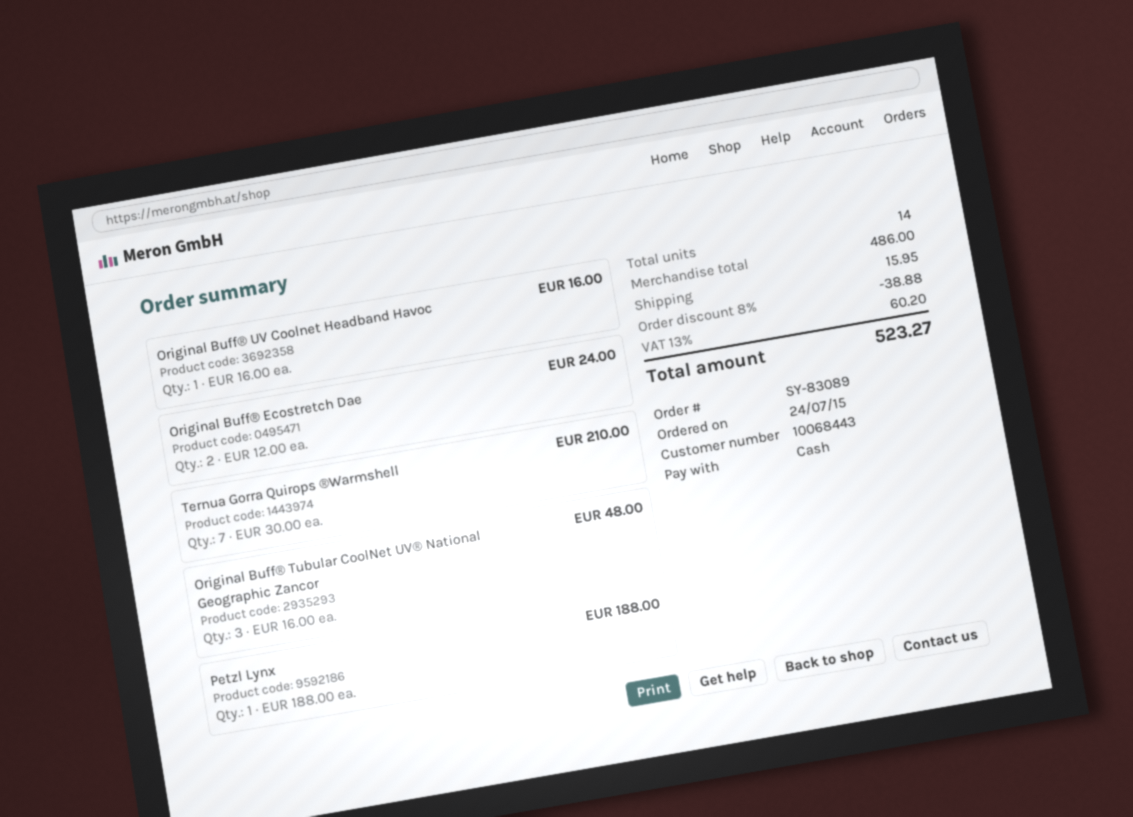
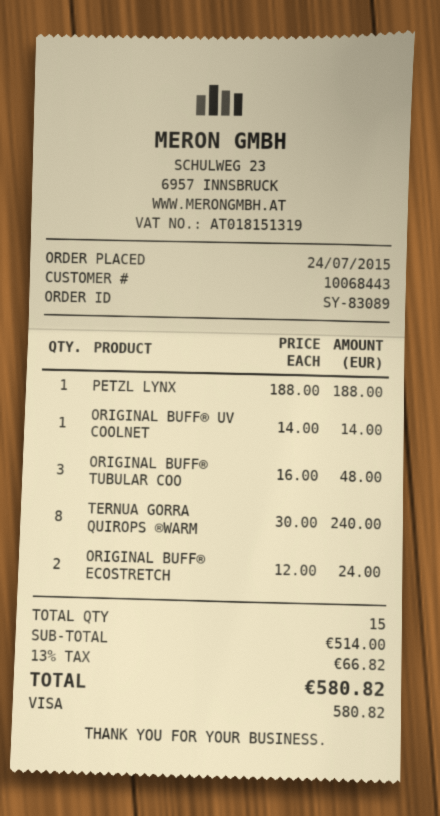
payment method: cash -> Visa
Original Buff® UV Coolnet Headband Havoc: 1 x 16.00 = 16.00 -> 1 x 14.00 = 14.00
Ternua Gorra Quirops ®Warmshell: 7 x 30.00 = 210.00 -> 8 x 30.00 = 240.00
total quantity: 14 -> 15
subtotal: 486.00 -> 514.00
discount: 8% = 38.88 -> none
shipping: 15.95 -> none
tax: 13% = 60.20 -> 13% = 66.82
total: 523.27 -> 580.82

